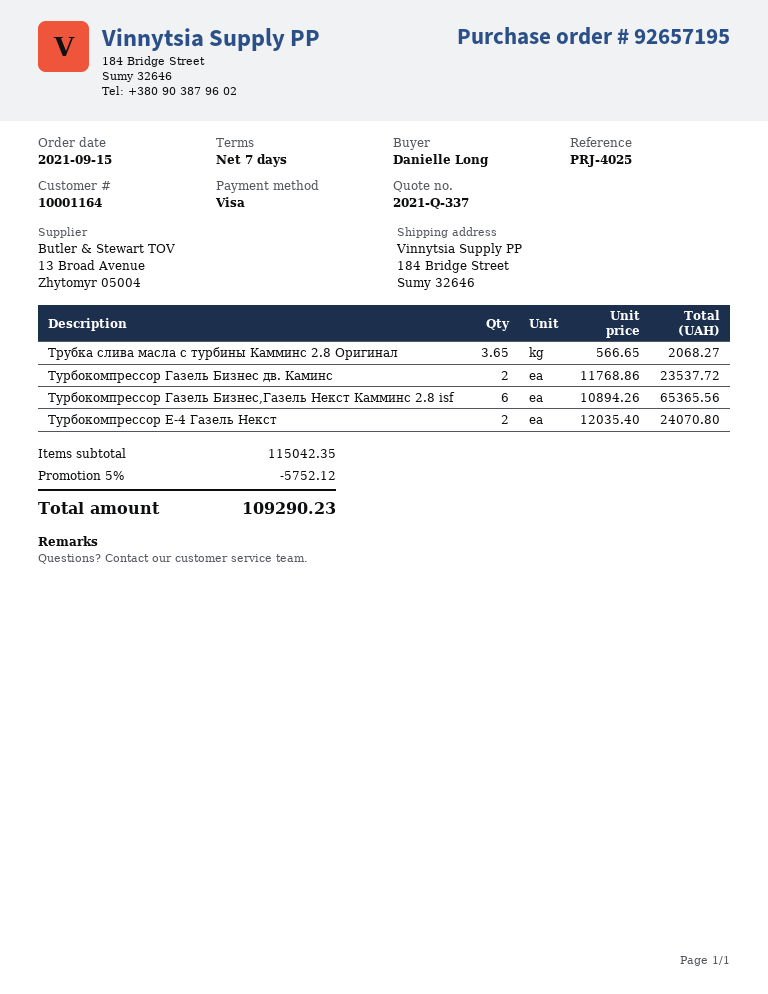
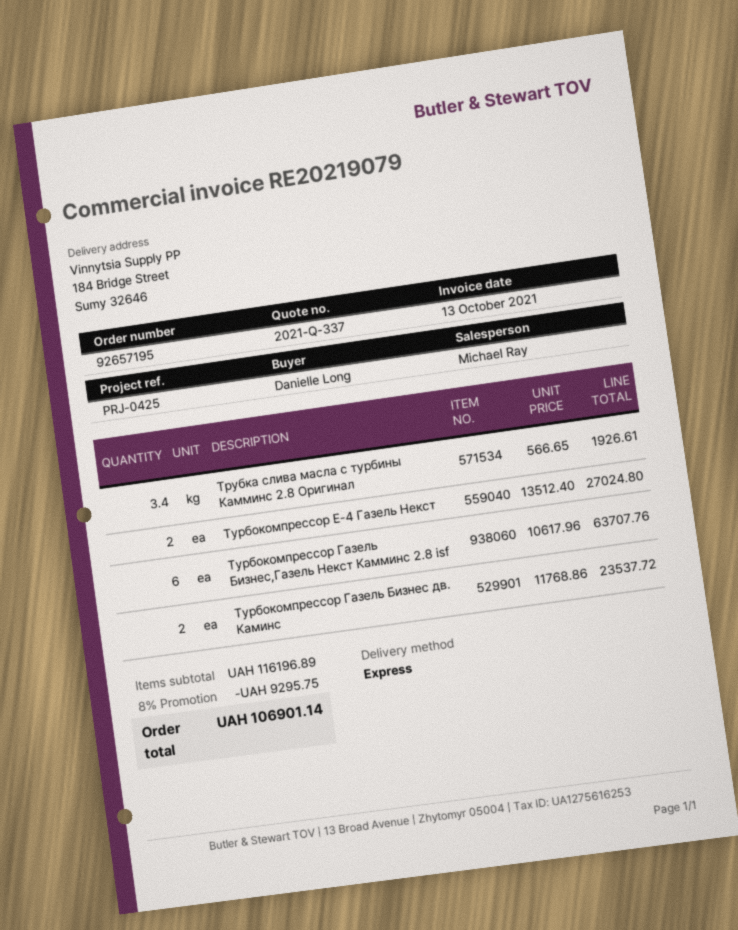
reference: PRJ-4025 -> PRJ-0425
Трубка слива масла с турбины Камминс 2.8 Оригинал: 3.65 x 566.65 = 2068.27 -> 3.4 x 566.65 = 1926.61
Турбокомпрессор Газель Бизнес,Газель Некст Камминс 2.8 isf: 6 x 10894.26 = 65365.56 -> 6 x 10617.96 = 63707.76
Турбокомпрессор Е-4 Газель Некст: 2 x 12035.40 = 24070.80 -> 2 x 13512.40 = 27024.80
subtotal: 115042.35 -> 116196.89
discount: 5% = 5752.12 -> 8% = 9295.75
total: 109290.23 -> 106901.14

